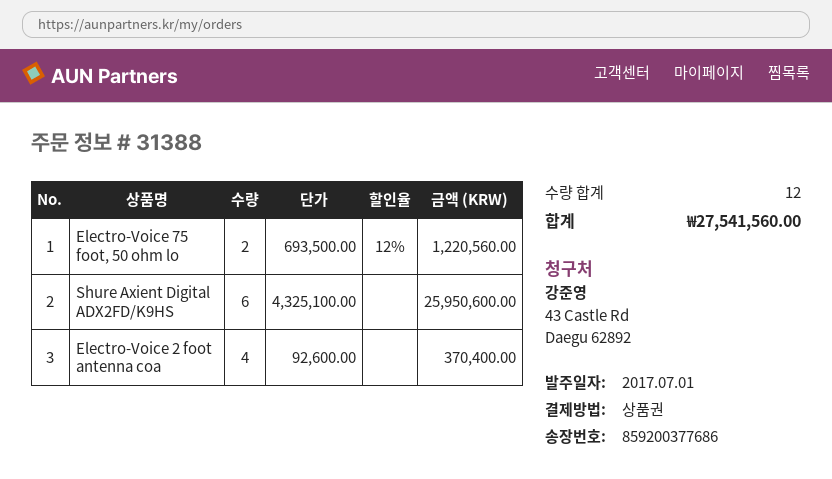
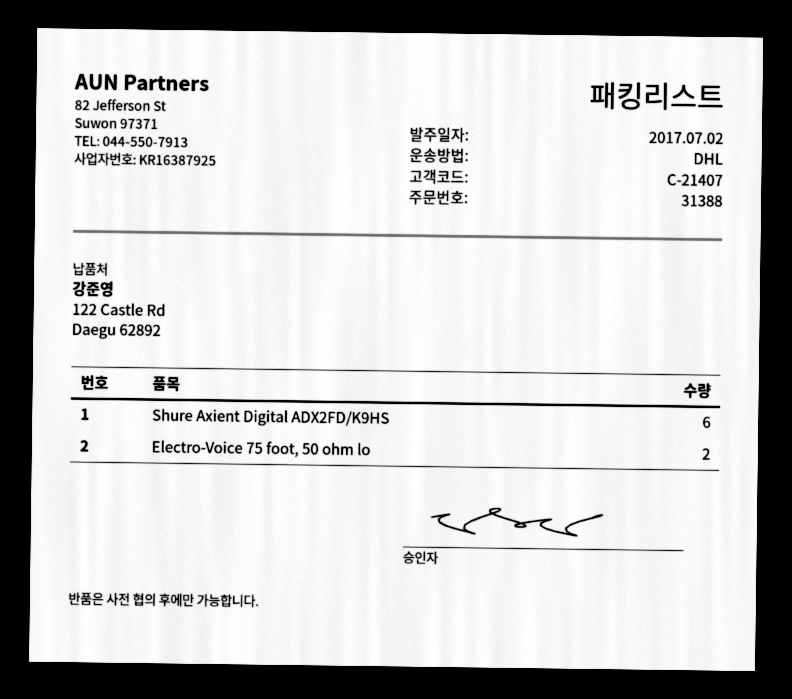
order date: 2017-07-01 -> 2017-07-02
Electro-Voice 2 foot antenna coa: 4 -> none

